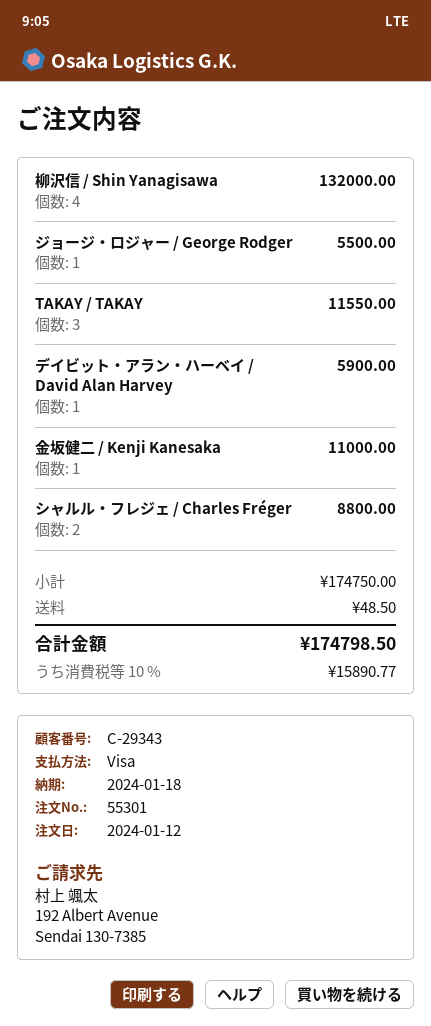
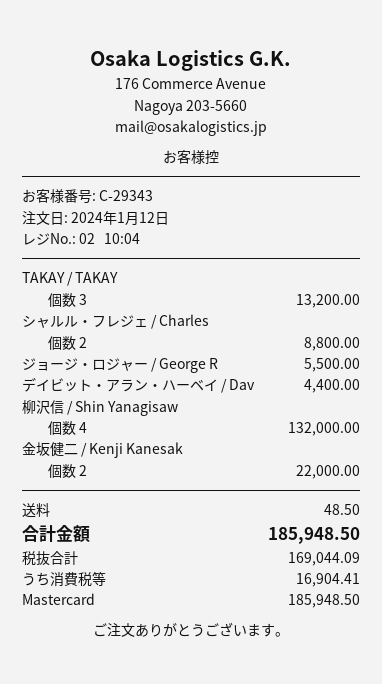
payment method: Visa -> Mastercard
TAKAY / TAKAY: 3 for 11550.00 -> 3 for 13200.00
デイビット・アラン・ハーベイ / David Alan Harvey: 1 for 5900.00 -> 1 for 4400.00
金坂健二 / Kenji Kanesaka: 1 for 11000.00 -> 2 for 22000.00
tax: 15890.77 -> 16904.41
total: 174798.50 -> 185948.50

